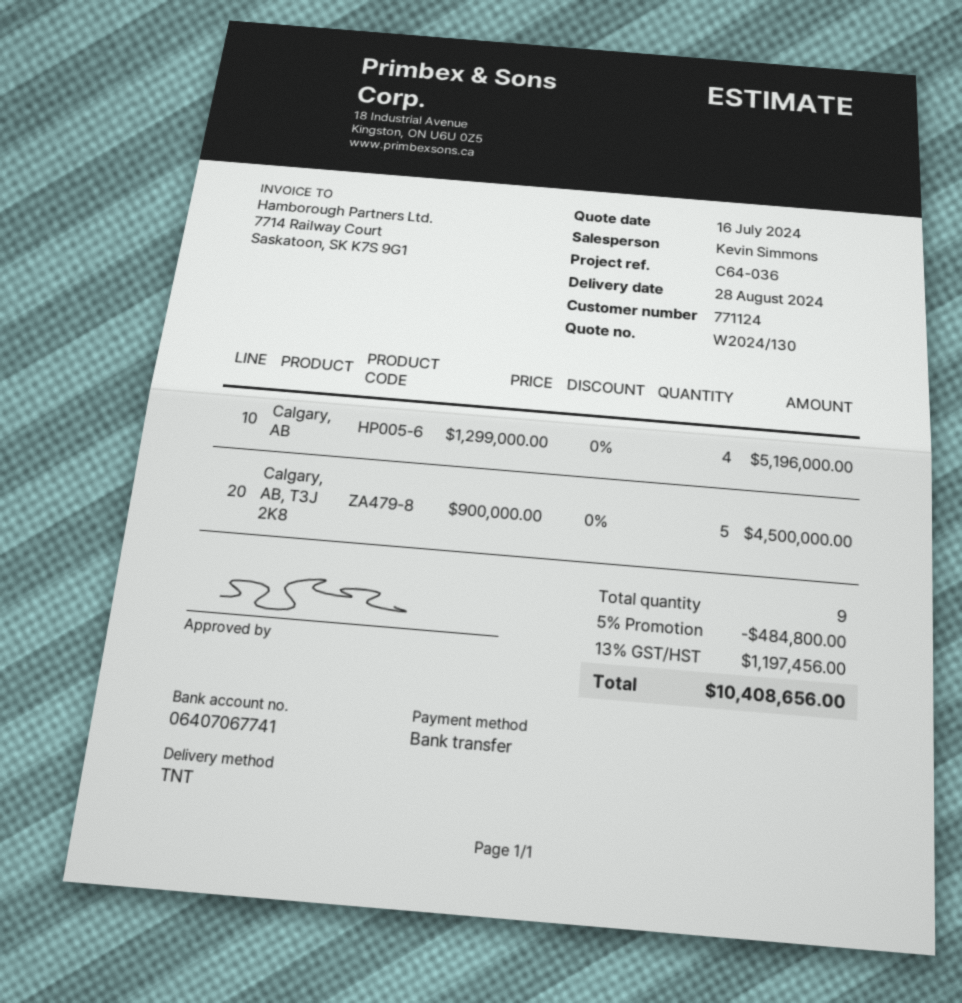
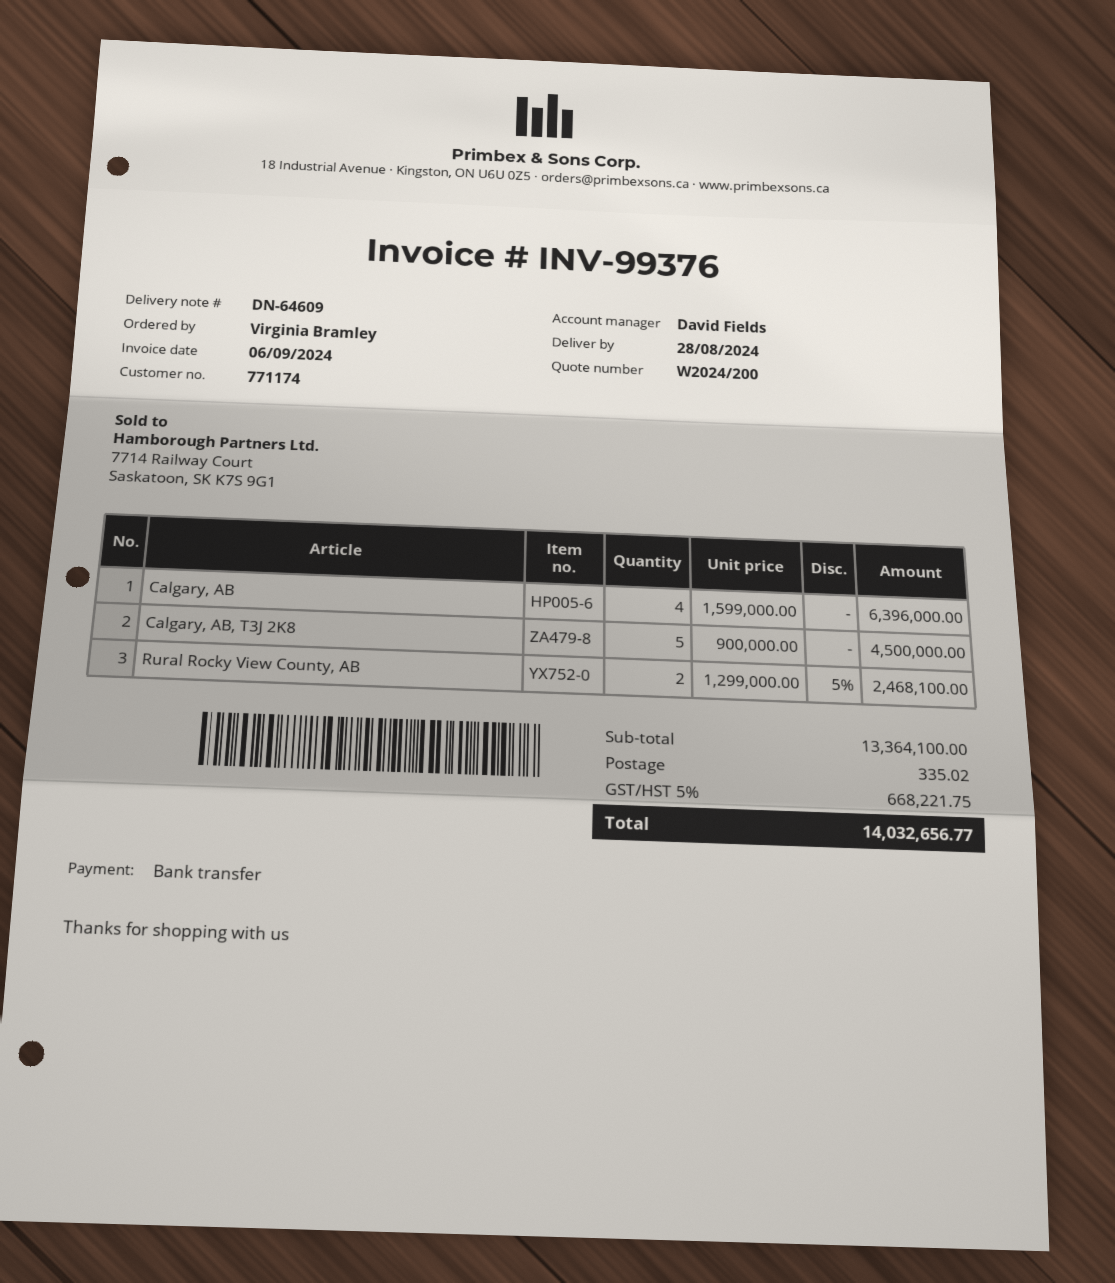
quote number: W2024/130 -> W2024/200
customer number: 771124 -> 771174
sales rep: Kevin Simmons -> David Fields
Calgary, AB: 4 x 1299000.00 = 5196000.00 -> 4 x 1599000.00 = 6396000.00
Rural Rocky View County, AB: none -> 2 x 1299000.00 - 5% = 2468100.00
discount: 5% = 484800.00 -> none
shipping: none -> 335.02
tax: 13% = 1197456.00 -> 5% = 668221.75
total: 10408656.00 -> 14032656.77

